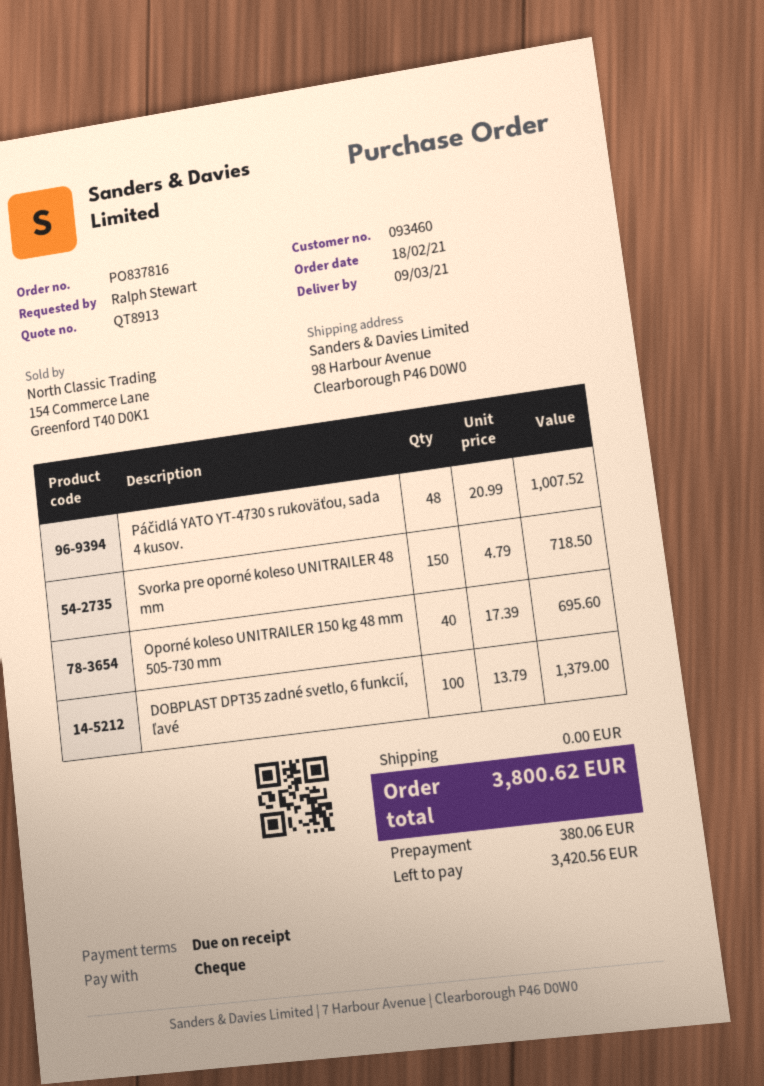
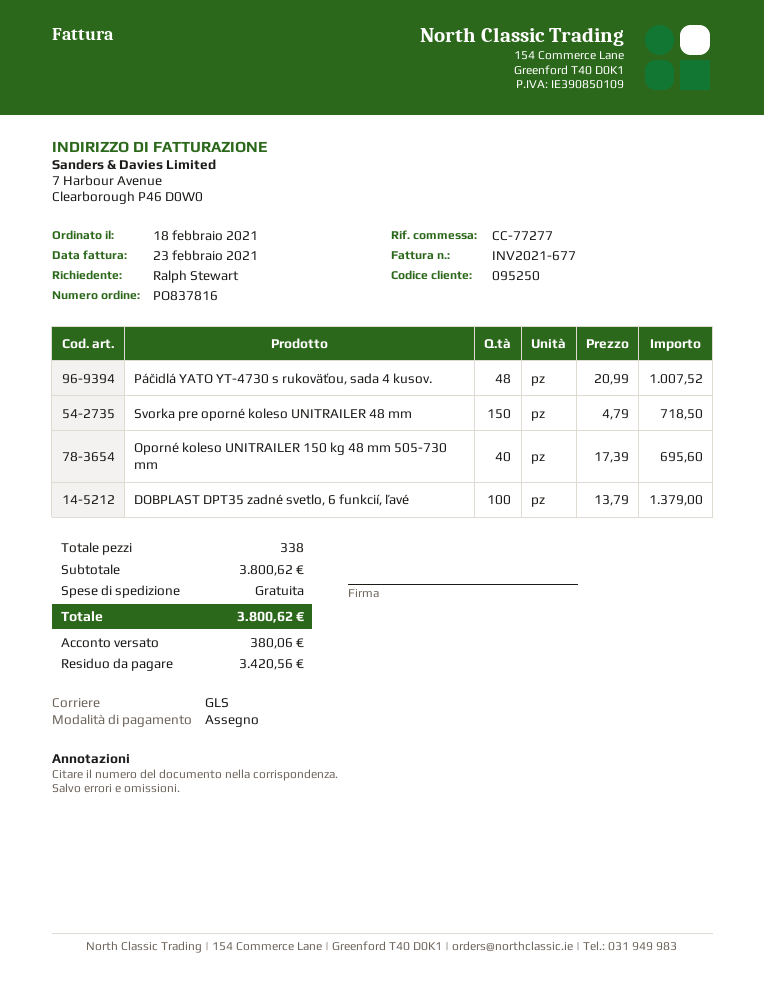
customer number: 093460 -> 095250

